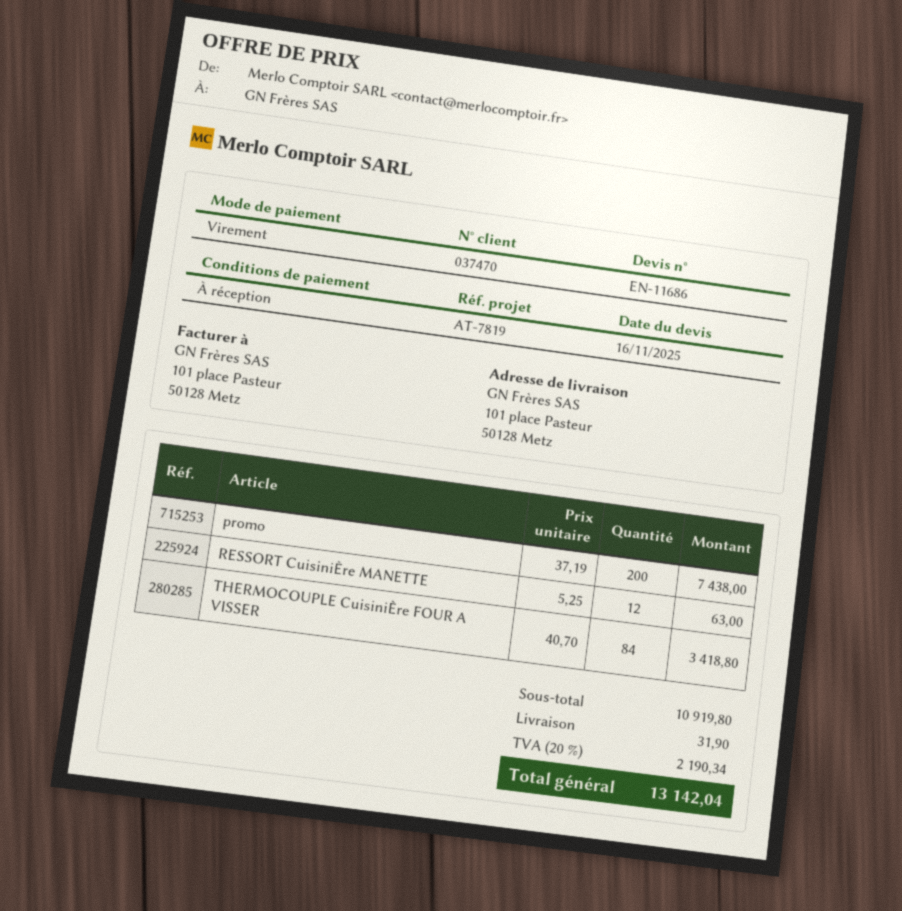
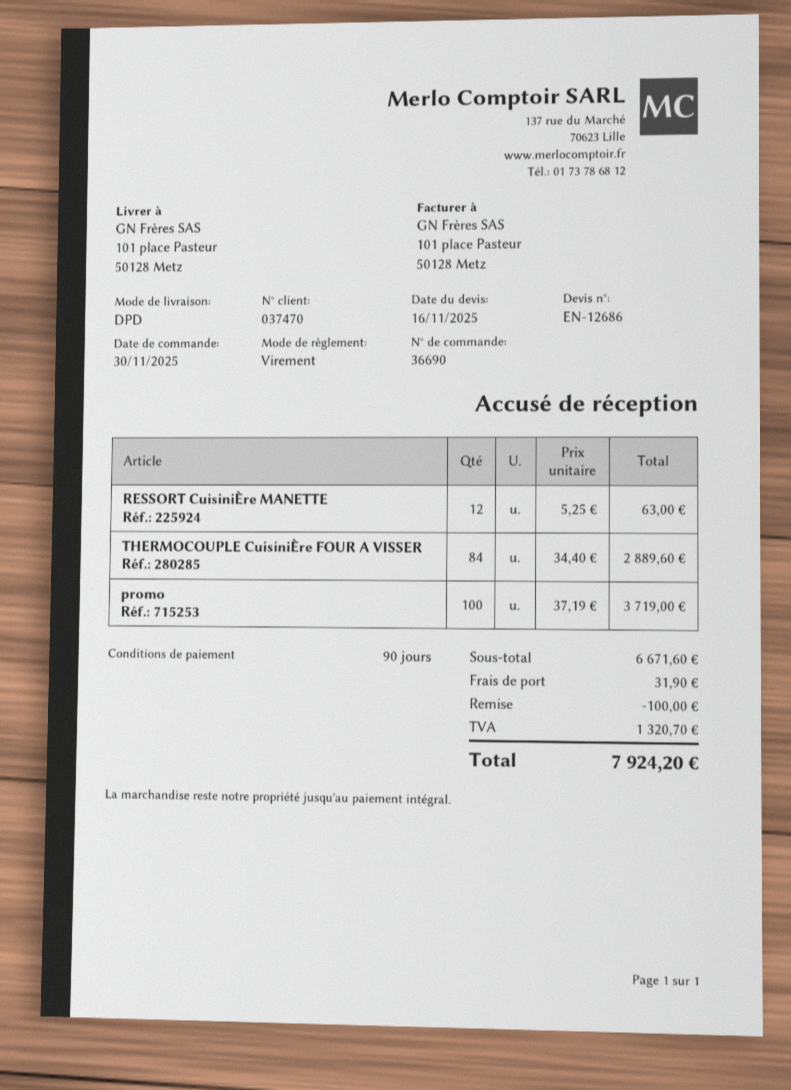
quote number: EN-11686 -> EN-12686
payment terms: on receipt -> 90 days
promo: 200 x 37.19 = 7438.00 -> 100 x 37.19 = 3719.00
THERMOCOUPLE CuisiniÈre FOUR A VISSER: 84 x 40.70 = 3418.80 -> 84 x 34.40 = 2889.60
subtotal: 10919.80 -> 6671.60
discount: none -> 100.00
tax: 2190.34 -> 1320.70
total: 13142.04 -> 7924.20

